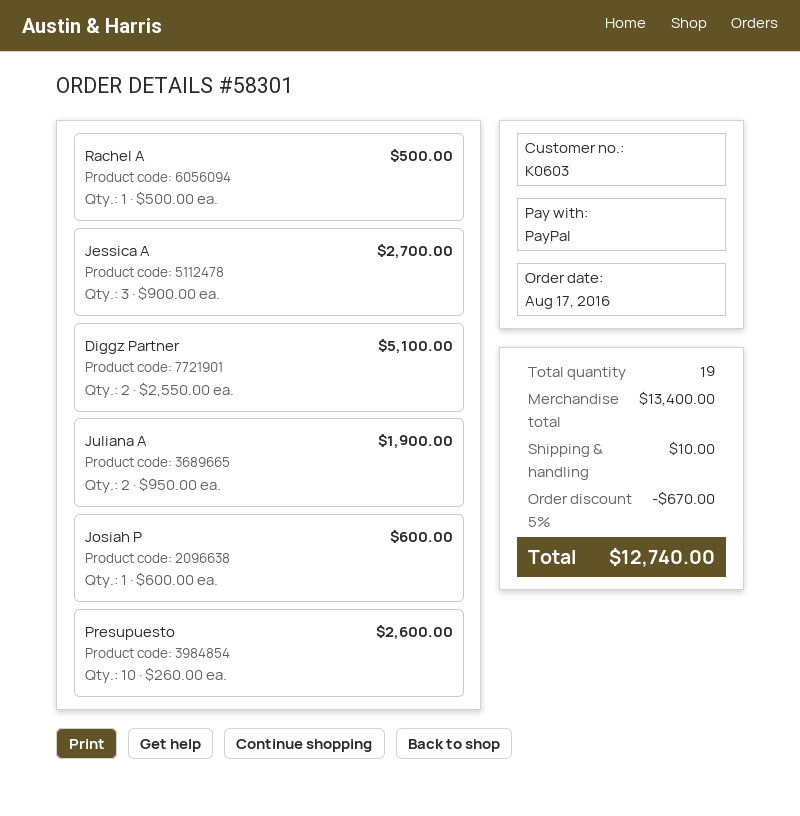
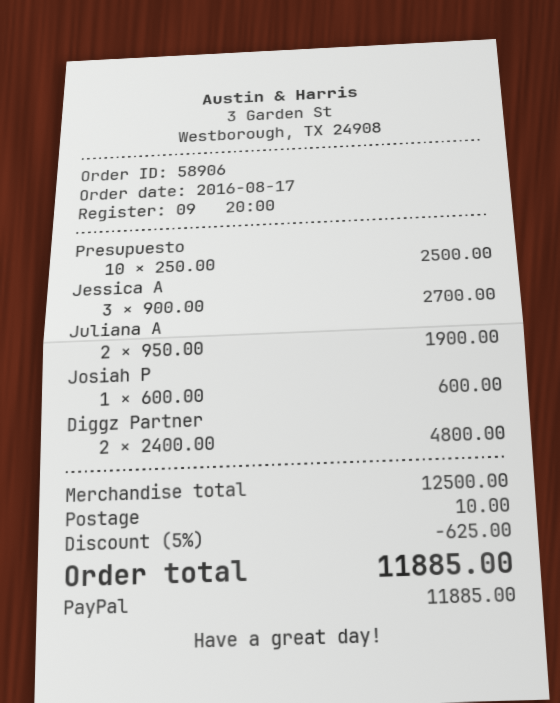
order number: 58301 -> 58906
Rachel A: 1 x 500.00 = 500.00 -> none
Diggz Partner: 2 x 2550.00 = 5100.00 -> 2 x 2400.00 = 4800.00
Presupuesto: 10 x 260.00 = 2600.00 -> 10 x 250.00 = 2500.00
subtotal: 13400.00 -> 12500.00
discount: 5% = 670.00 -> 5% = 625.00
total: 12740.00 -> 11885.00

